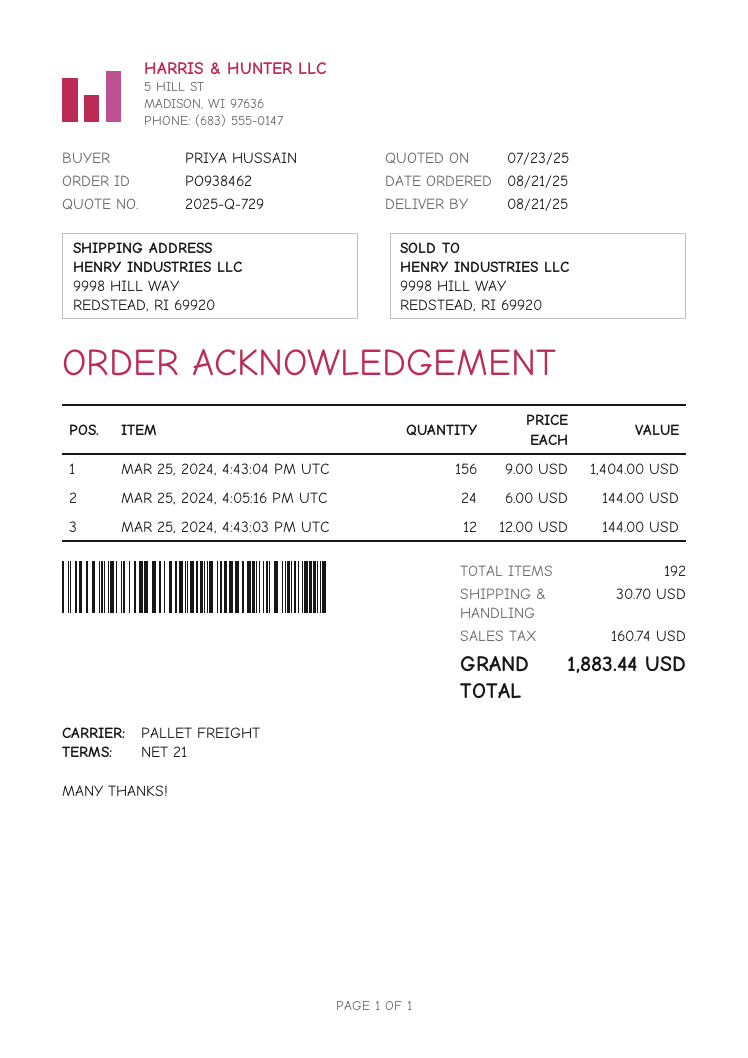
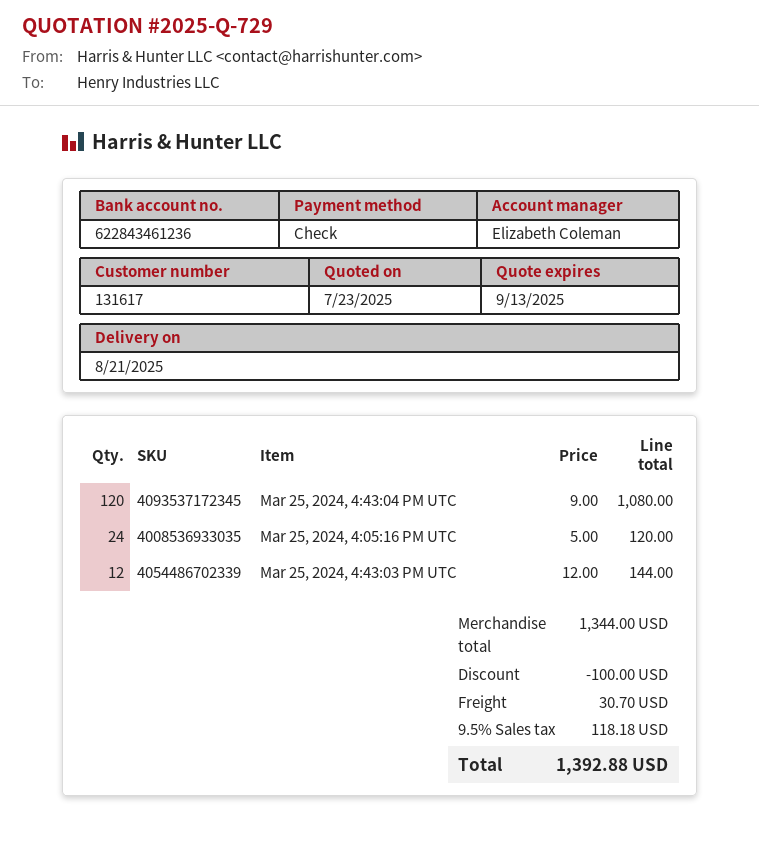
MAR 25, 2024, 4:43:04 PM UTC: 156 x 9.00 = 1404.00 -> 120 x 9.00 = 1080.00
MAR 25, 2024, 4:05:16 PM UTC: 24 x 6.00 = 144.00 -> 24 x 5.00 = 120.00
discount: none -> 100.00
tax: 160.74 -> 118.18
total: 1883.44 -> 1392.88

